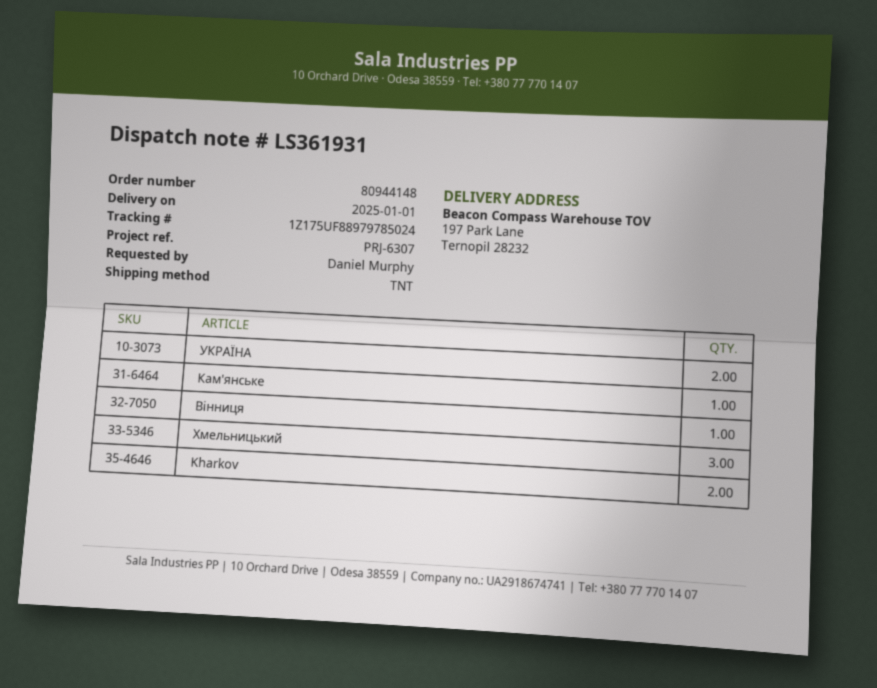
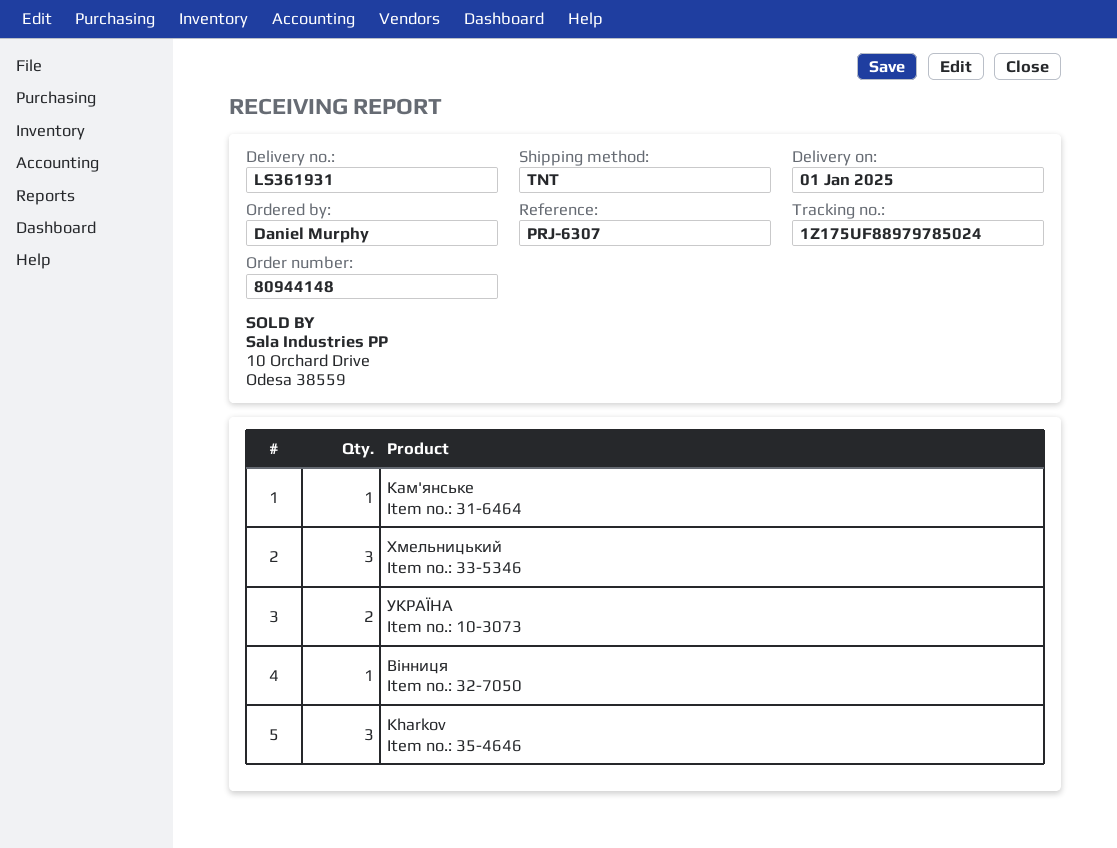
Kharkov: 2 -> 3

